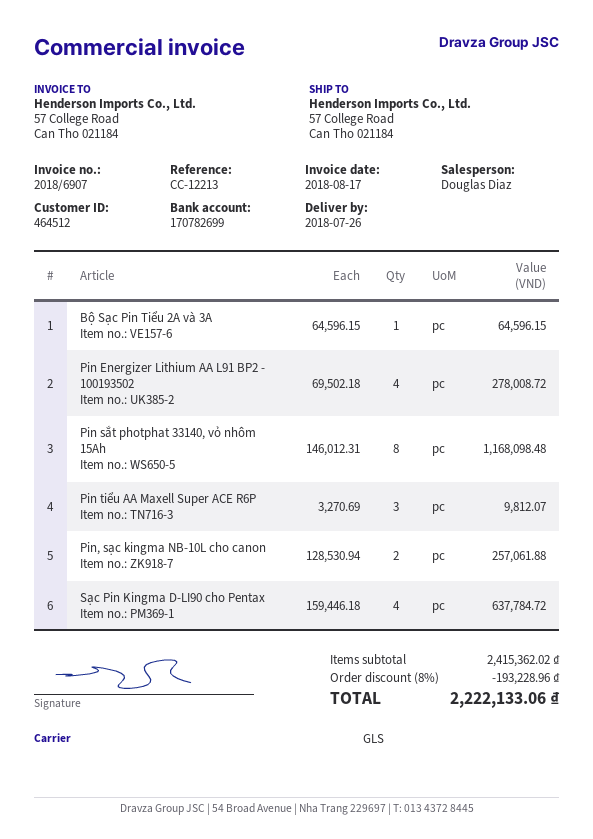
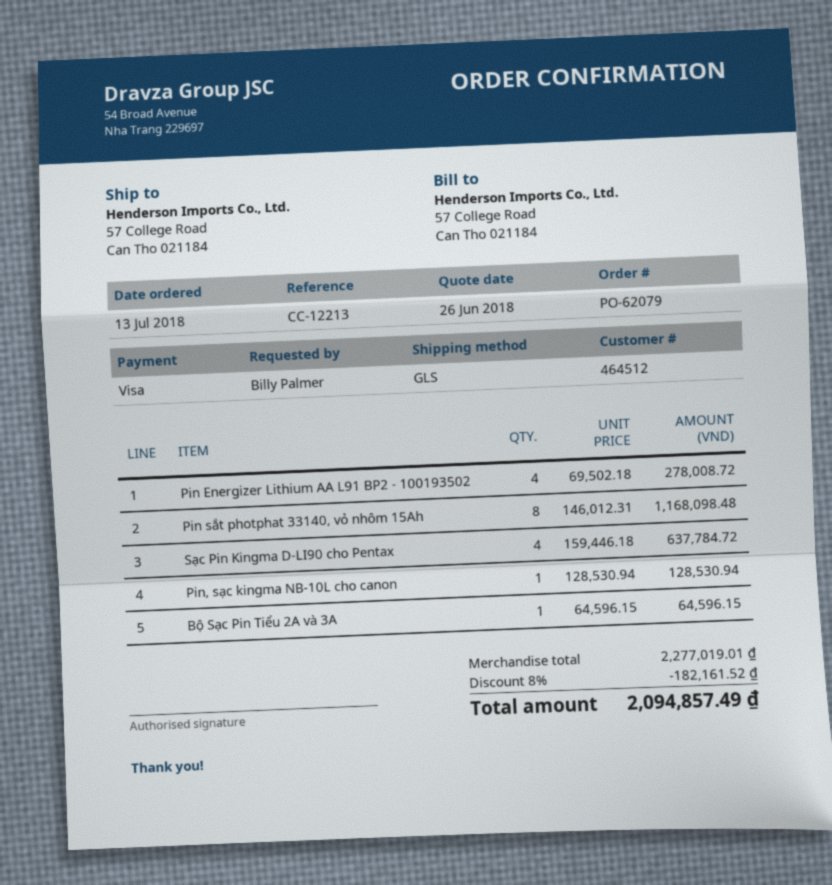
Pin tiểu AA Maxell Super ACE R6P: 3 x 3270.69 = 9812.07 -> none
Pin, sạc kingma NB-10L cho canon: 2 x 128530.94 = 257061.88 -> 1 x 128530.94 = 128530.94
subtotal: 2415362.02 -> 2277019.01
discount: 8% = 193228.96 -> 8% = 182161.52
total: 2222133.06 -> 2094857.49

